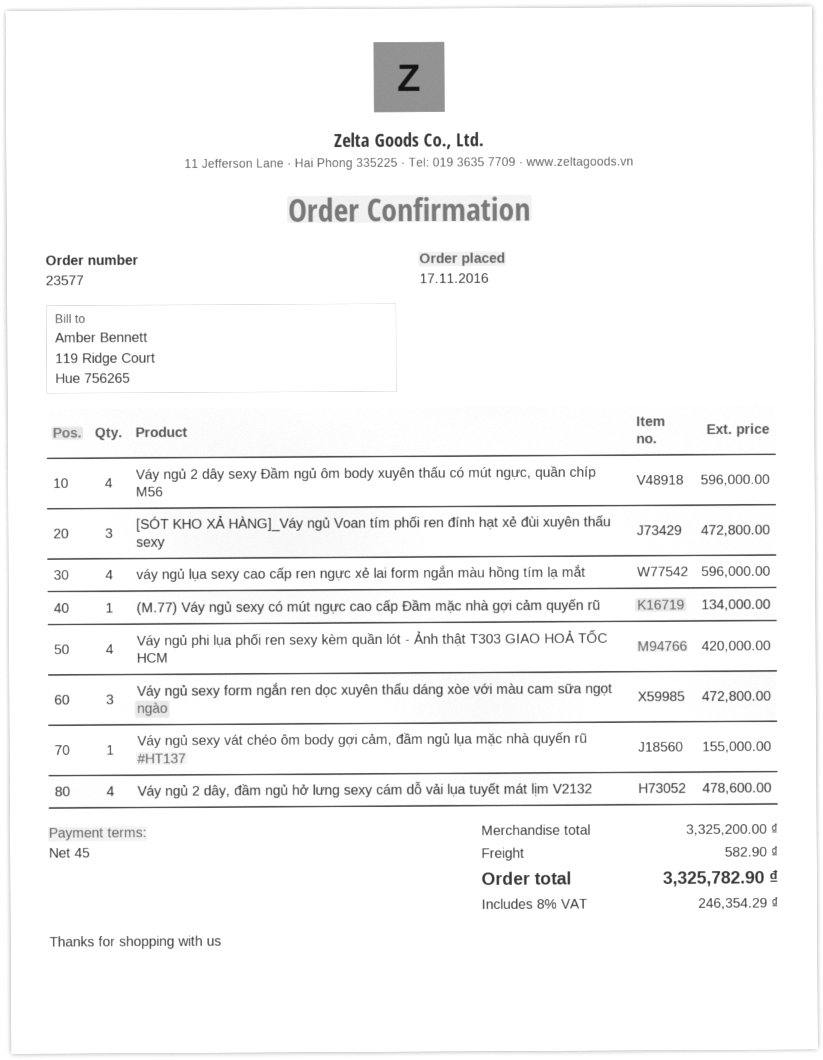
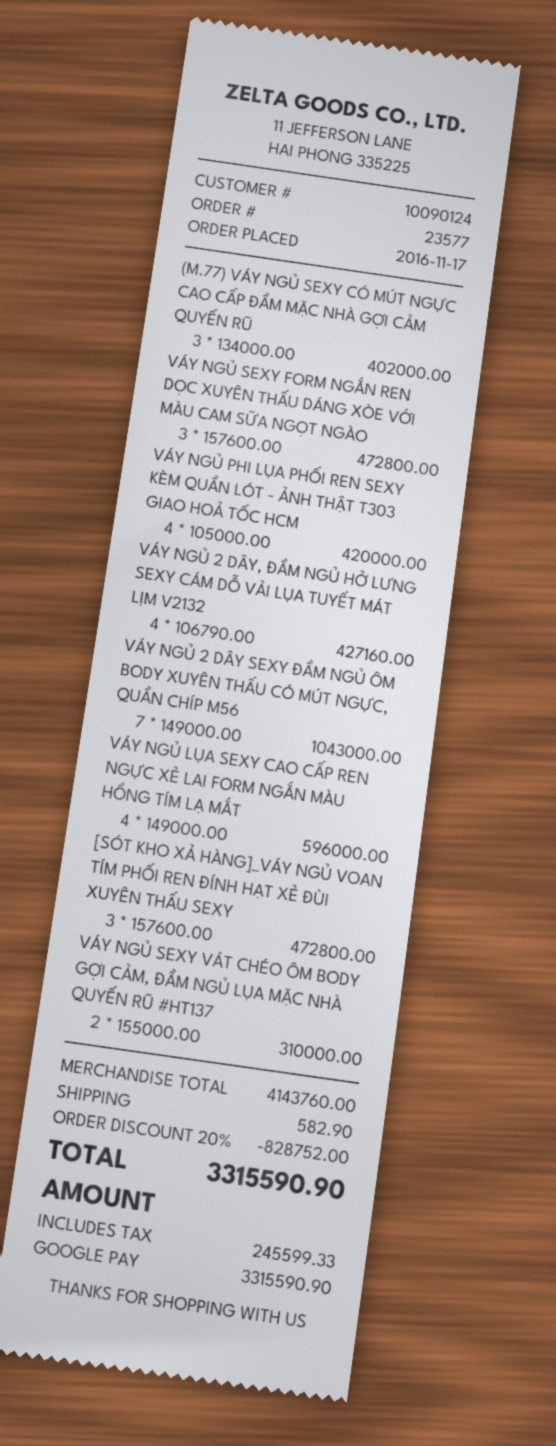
Váy ngủ 2 dây sexy Đầm ngủ ôm body xuyên thấu có mút ngực, quần chíp M56: 4 for 596000.00 -> 7 for 1043000.00
(M.77) Váy ngủ sexy có mút ngực cao cấp Đầm mặc nhà gợi cảm quyến rũ: 1 for 134000.00 -> 3 for 402000.00
Váy ngủ sexy vát chéo ôm body gợi cảm, đầm ngủ lụa mặc nhà quyến rũ #HT137: 1 for 155000.00 -> 2 for 310000.00
Váy ngủ 2 dây, đầm ngủ hở lưng sexy cám dỗ vải lụa tuyết mát lịm V2132: 4 for 478600.00 -> 4 for 427160.00
subtotal: 3325200.00 -> 4143760.00
discount: none -> 20% = 828752.00
tax: 246354.29 -> 245599.33
total: 3325782.90 -> 3315590.90

